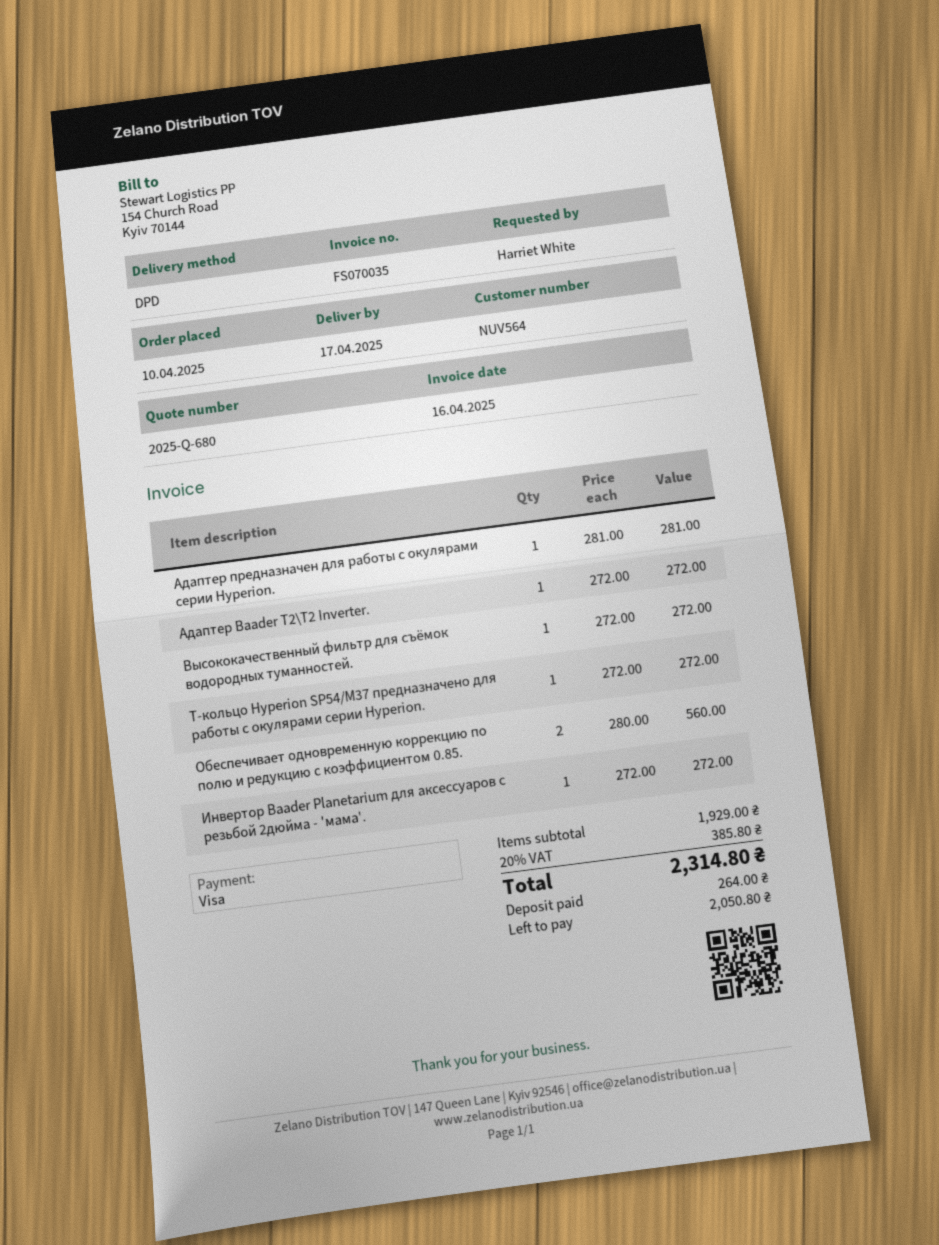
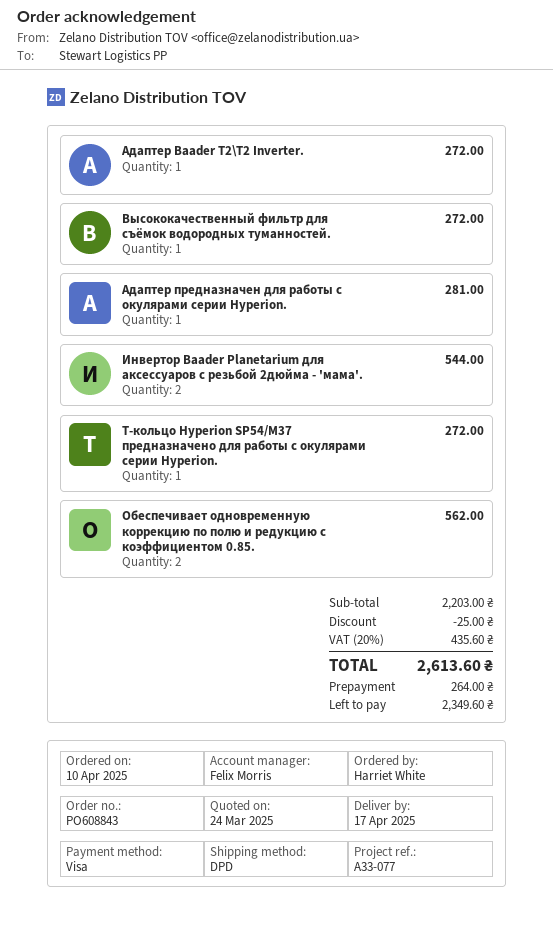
Обеспечивает одновременную коррекцию по полю и редукцию с коэффициентом 0.85.: 2 for 560.00 -> 2 for 562.00
Инвертор Baader Planetarium для аксессуаров с резьбой 2дюйма - 'мама'.: 1 for 272.00 -> 2 for 544.00
subtotal: 1929.00 -> 2203.00
discount: none -> 25.00
tax: 20% = 385.80 -> 20% = 435.60
total: 2314.80 -> 2613.60
balance: 2050.80 -> 2349.60

